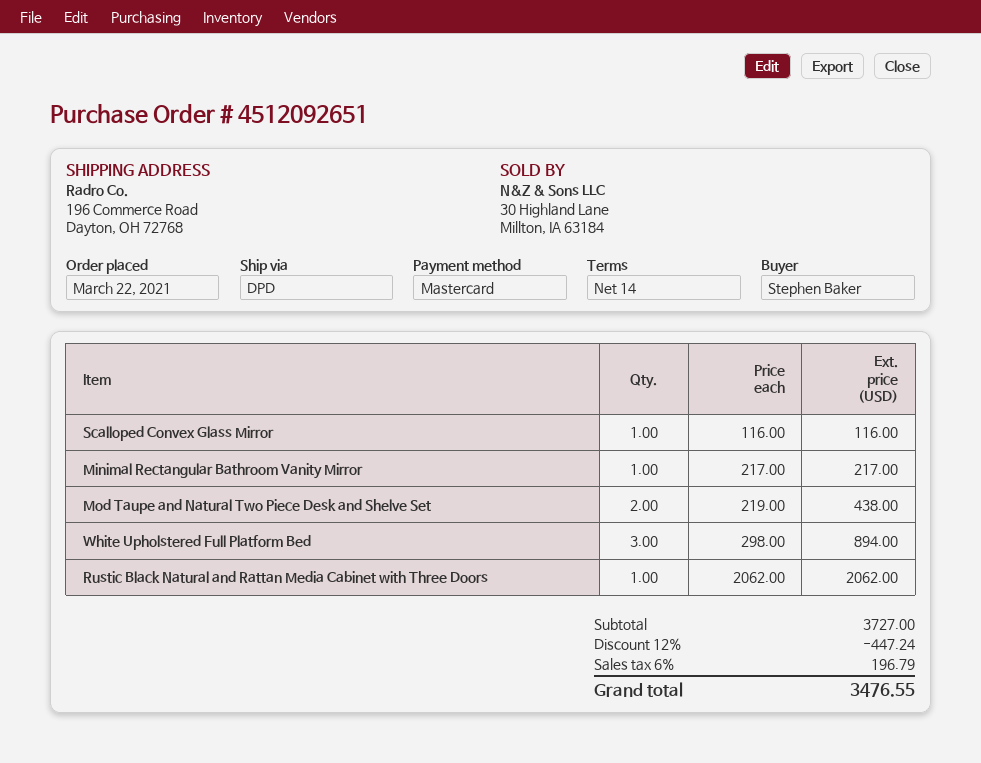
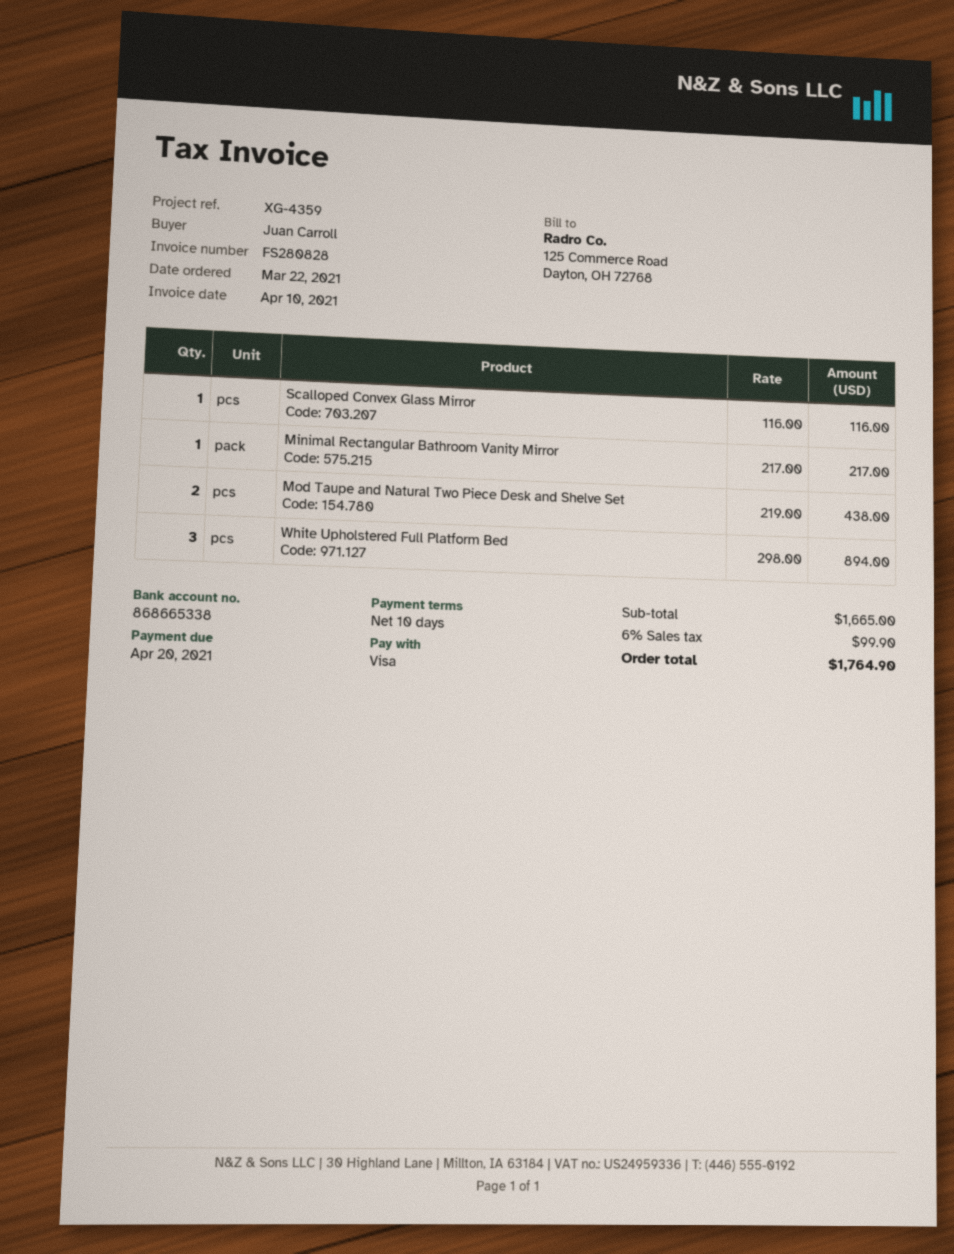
payment terms: 14 days -> 10 days
ordered by: Stephen Baker -> Juan Carroll
payment method: Mastercard -> Visa
Rustic Black Natural and Rattan Media Cabinet with Three Doors: 1 x 2062.00 = 2062.00 -> none
subtotal: 3727.00 -> 1665.00
discount: 12% = 447.24 -> none
tax: 6% = 196.79 -> 6% = 99.90
total: 3476.55 -> 1764.90

